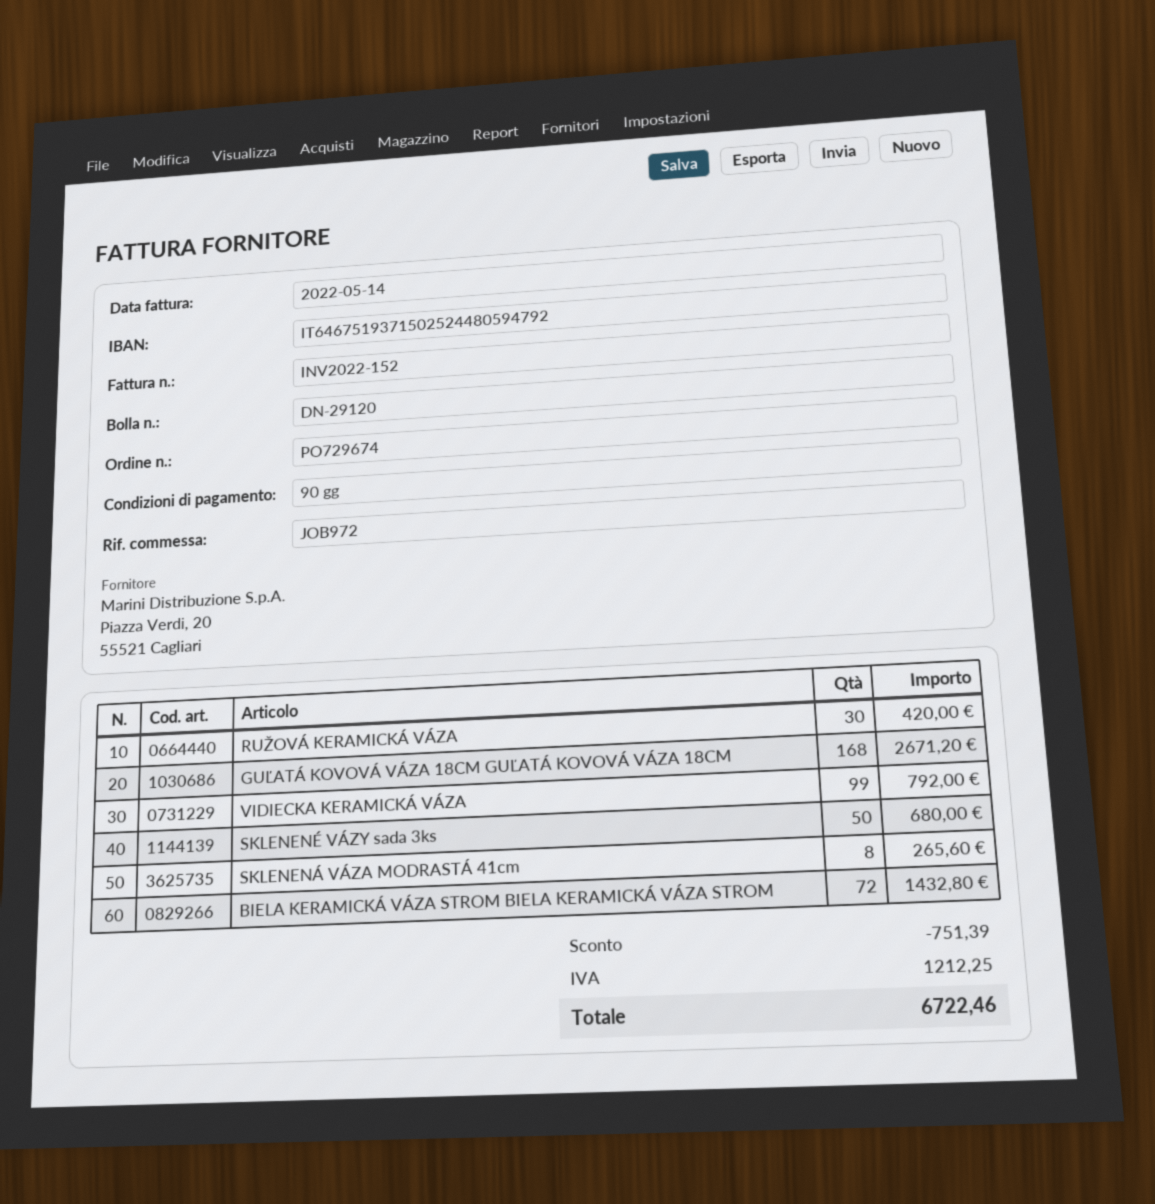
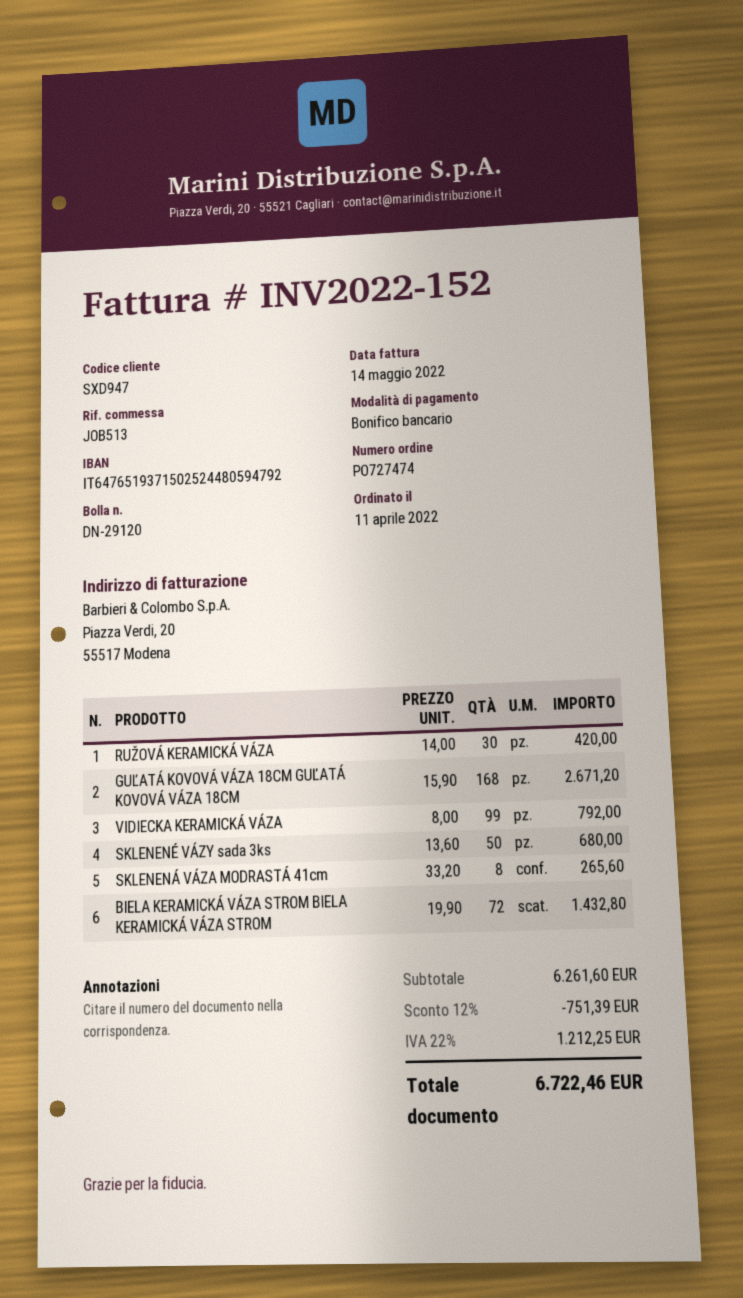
order number: PO729674 -> PO727474
reference: JOB972 -> JOB513
bank account: IT6467519371502524480594792 -> IT6476519371502524480594792

